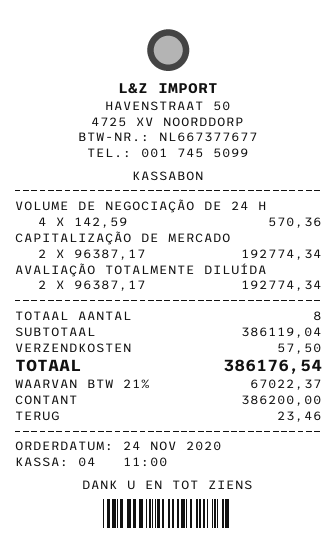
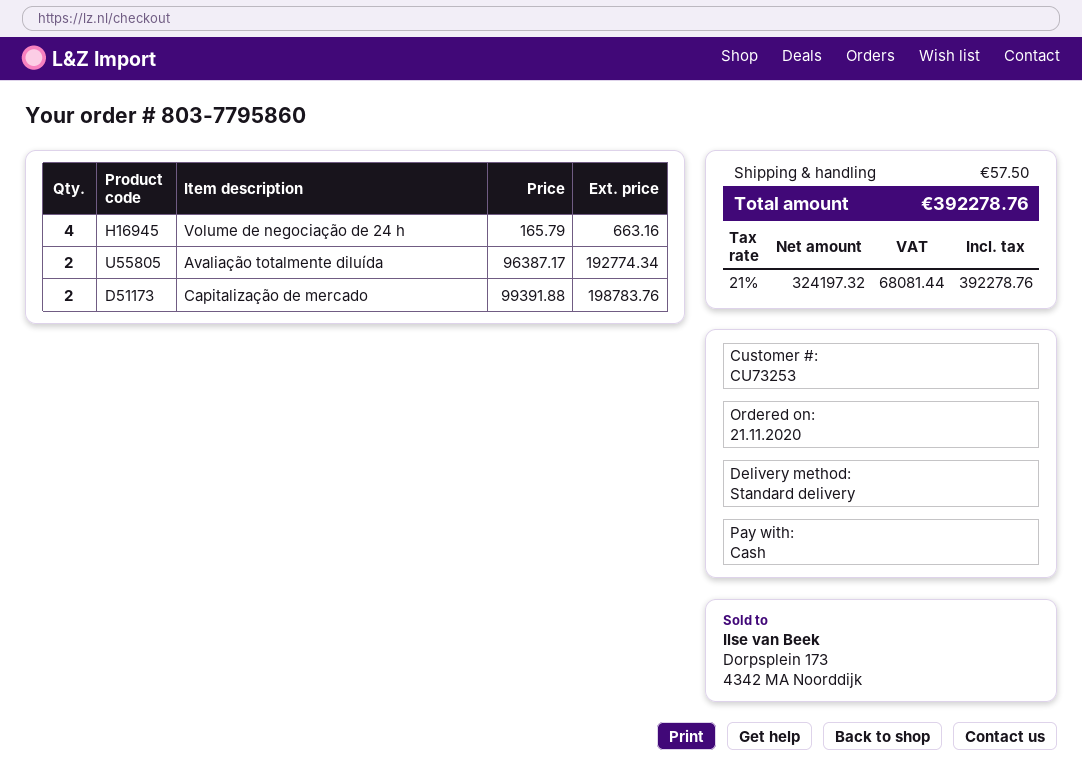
order date: 2020-11-24 -> 2020-11-21
VOLUME DE NEGOCIAÇÃO DE 24 H: 4 x 142.59 = 570.36 -> 4 x 165.79 = 663.16
CAPITALIZAÇÃO DE MERCADO: 2 x 96387.17 = 192774.34 -> 2 x 99391.88 = 198783.76
tax: 21% = 67022.37 -> 21% = 68081.44
total: 386176.54 -> 392278.76

